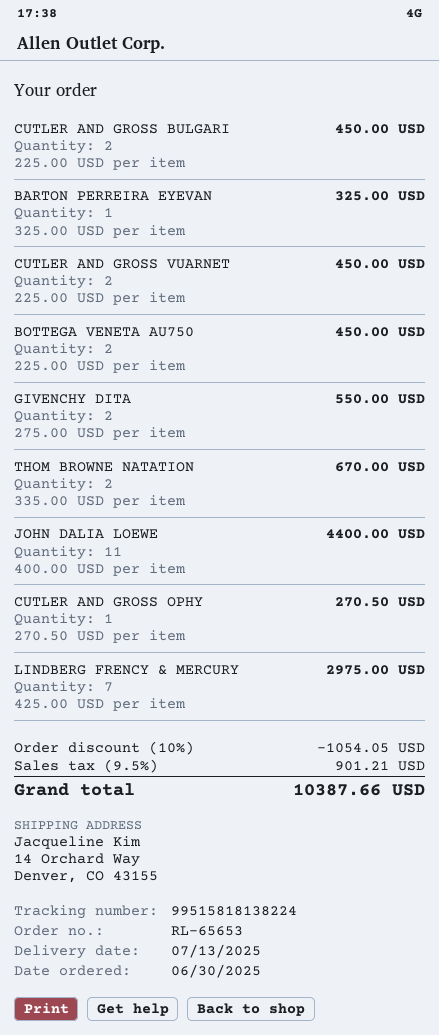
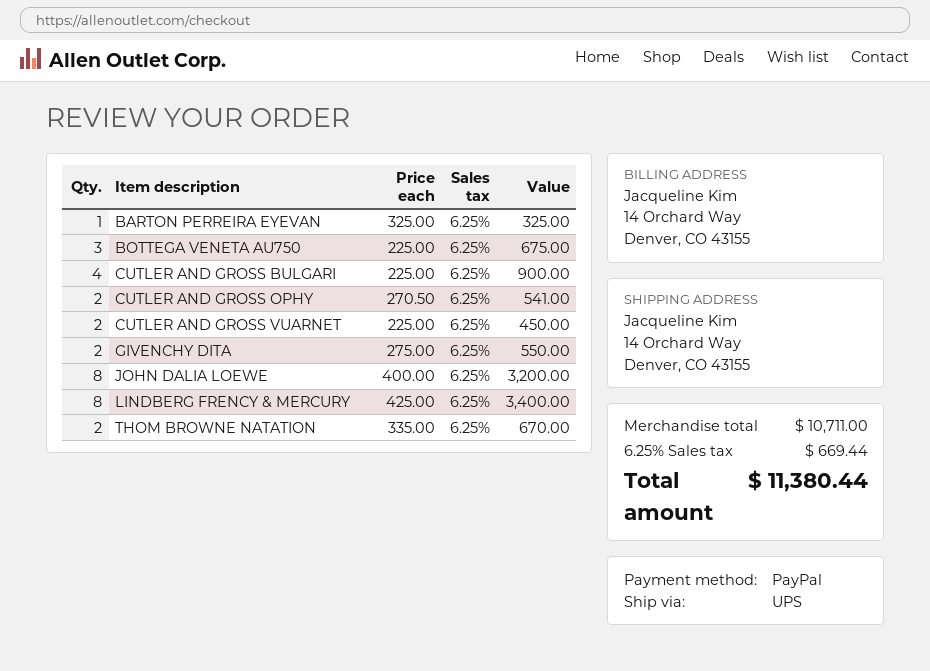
CUTLER AND GROSS BULGARI: 2 x 225.00 = 450.00 -> 4 x 225.00 = 900.00
BOTTEGA VENETA AU750: 2 x 225.00 = 450.00 -> 3 x 225.00 = 675.00
JOHN DALIA LOEWE: 11 x 400.00 = 4400.00 -> 8 x 400.00 = 3200.00
CUTLER AND GROSS OPHY: 1 x 270.50 = 270.50 -> 2 x 270.50 = 541.00
LINDBERG FRENCY & MERCURY: 7 x 425.00 = 2975.00 -> 8 x 425.00 = 3400.00
discount: 10% = 1054.05 -> none
tax: 9.5% = 901.21 -> 6.25% = 669.44
total: 10387.66 -> 11380.44

